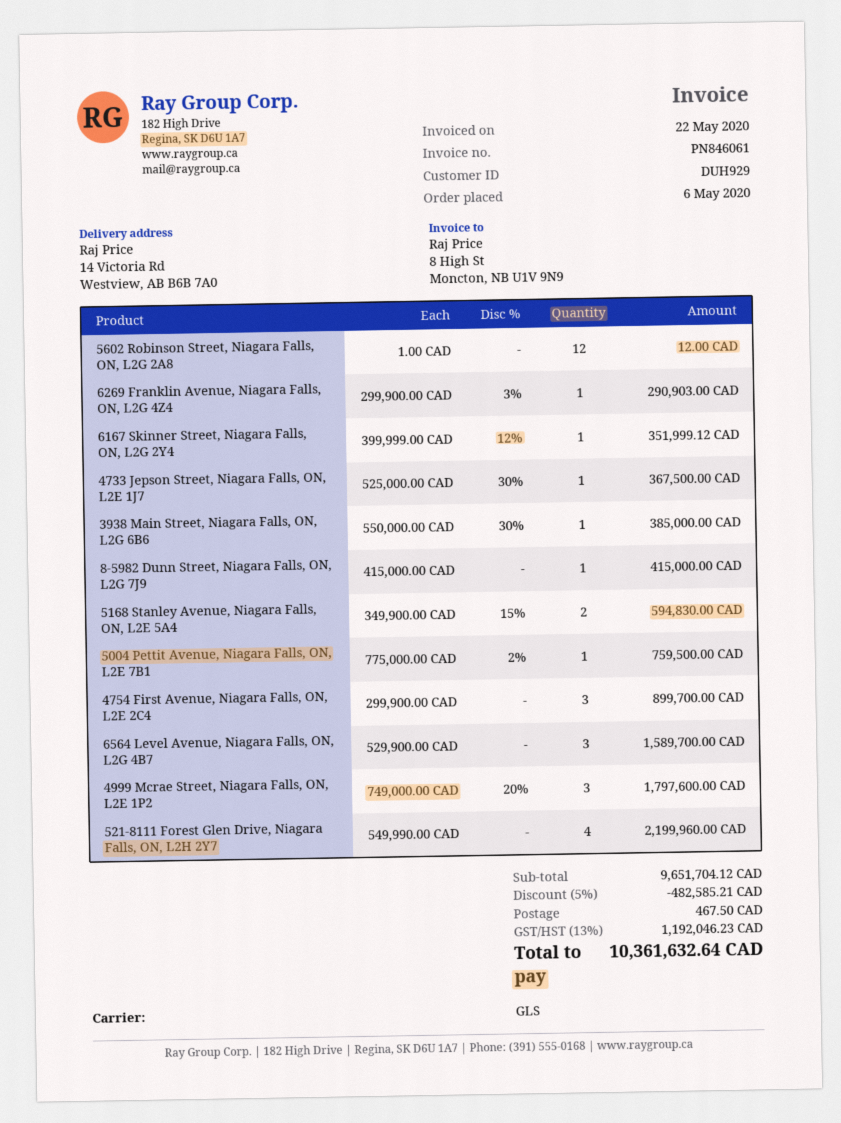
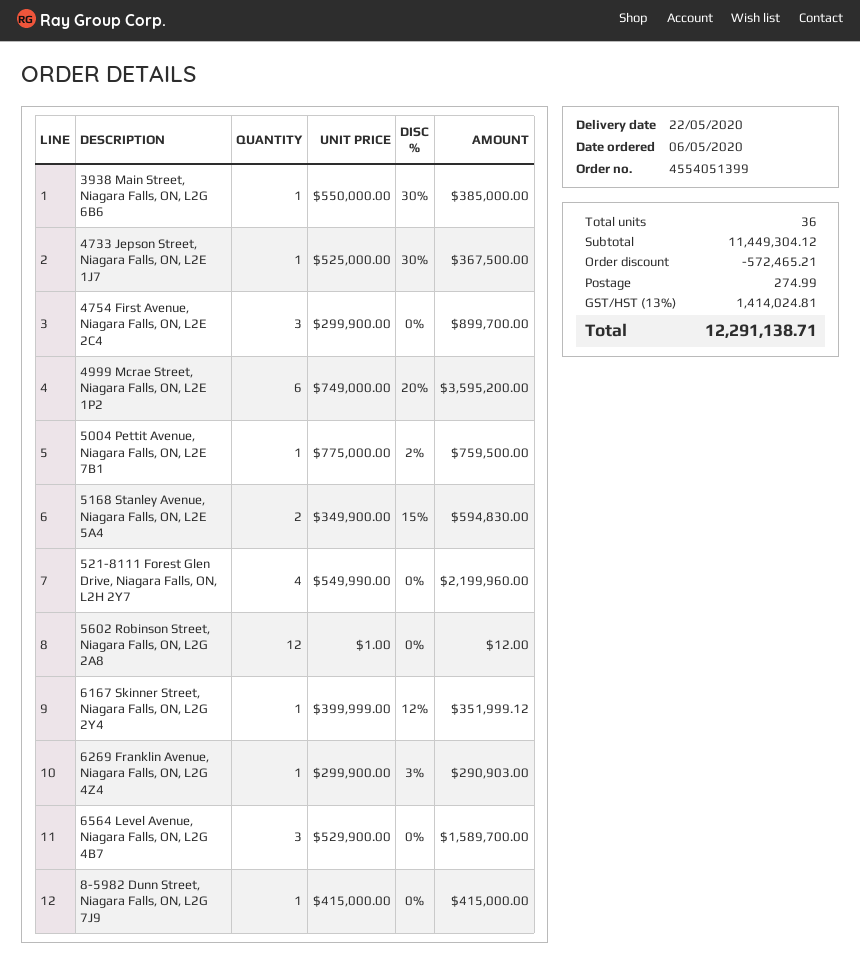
4999 Mcrae Street, Niagara Falls, ON, L2E 1P2: 3 x 749000.00 - 20% = 1797600.00 -> 6 x 749000.00 - 20% = 3595200.00
subtotal: 9651704.12 -> 11449304.12
discount: 482585.21 -> 572465.21
shipping: 467.50 -> 274.99
tax: 13% = 1192046.23 -> 13% = 1414024.81
total: 10361632.64 -> 12291138.71

